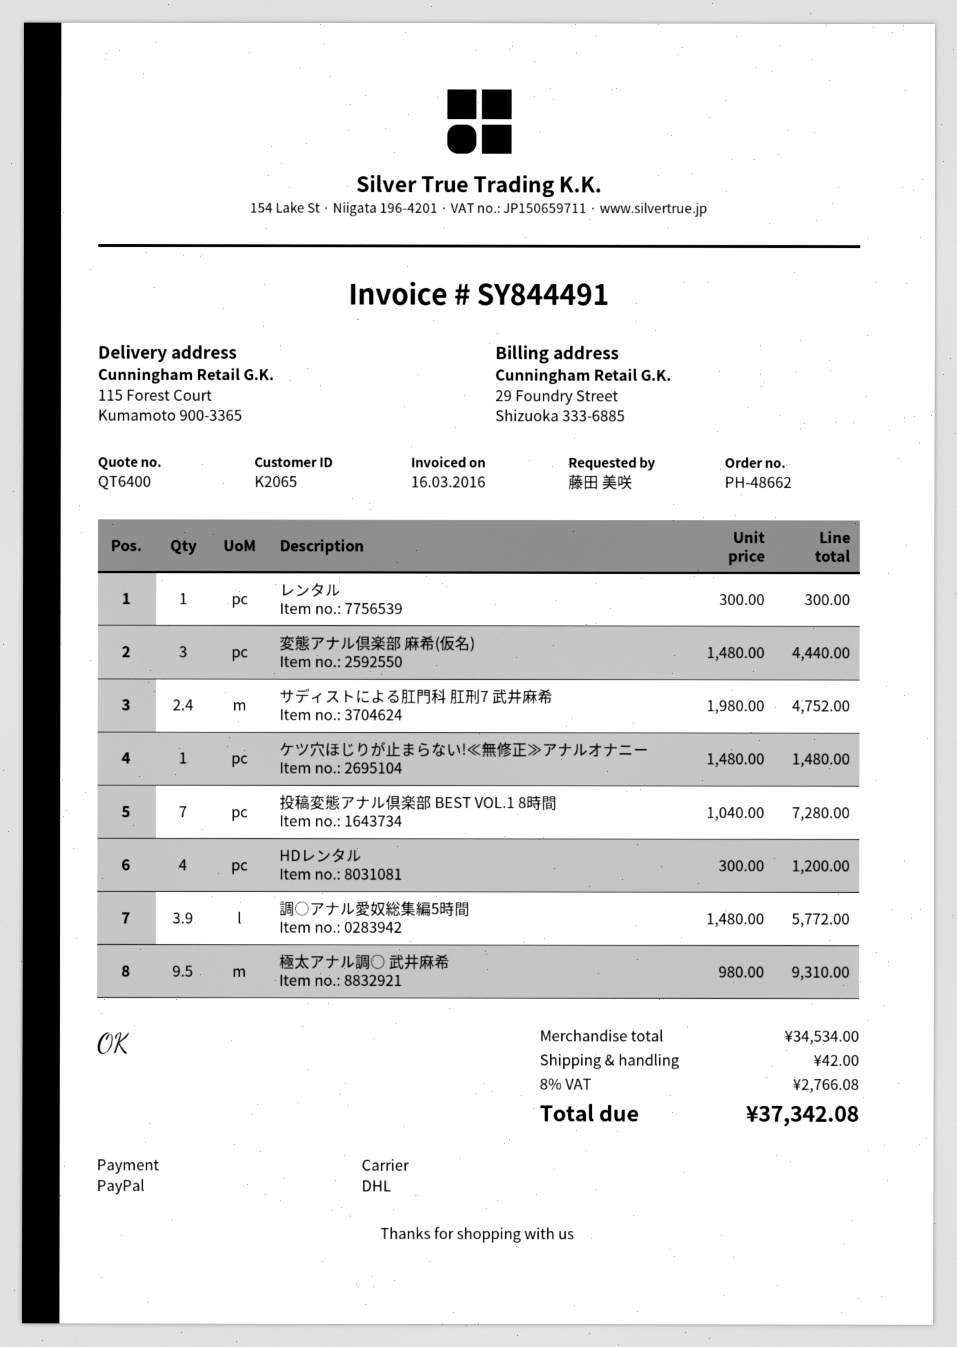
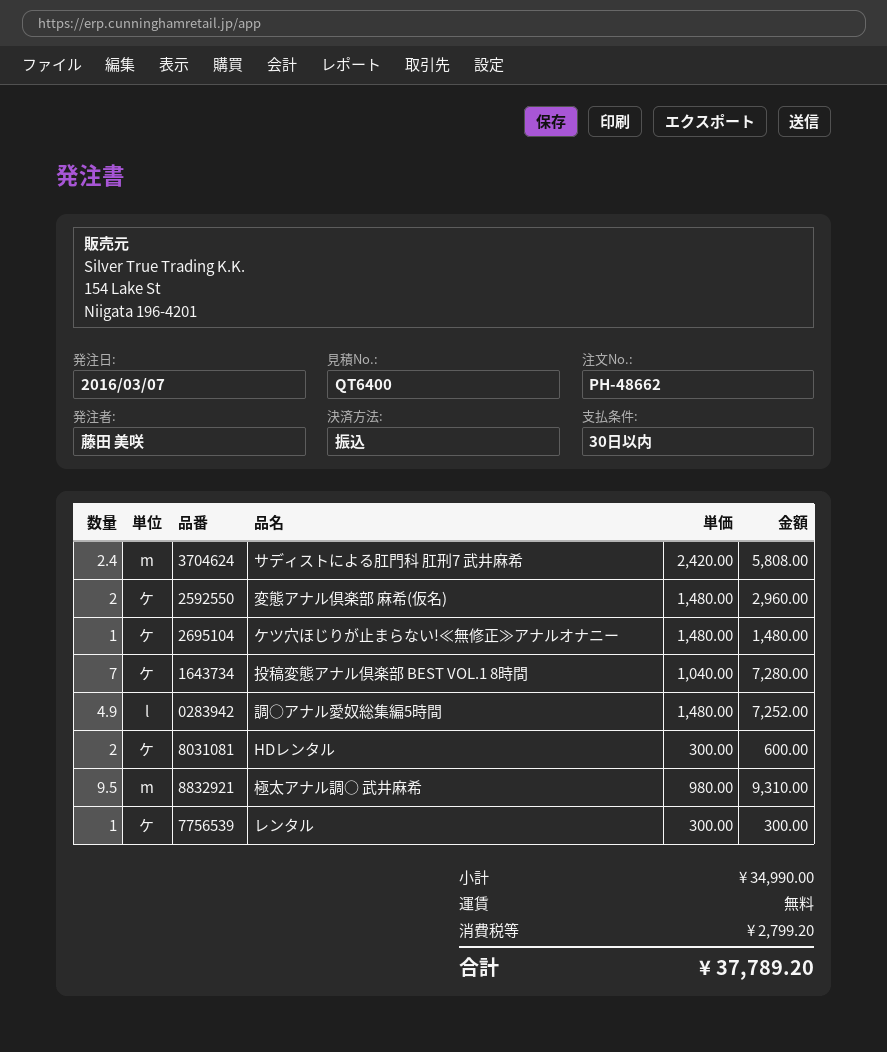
payment method: PayPal -> bank transfer
変態アナル倶楽部 麻希(仮名): 3 x 1480.00 = 4440.00 -> 2 x 1480.00 = 2960.00
サディストによる肛門科 肛刑7 武井麻希: 2.4 x 1980.00 = 4752.00 -> 2.4 x 2420.00 = 5808.00
HDレンタル: 4 x 300.00 = 1200.00 -> 2 x 300.00 = 600.00
調○アナル愛奴総集編5時間: 3.9 x 1480.00 = 5772.00 -> 4.9 x 1480.00 = 7252.00
subtotal: 34534.00 -> 34990.00
shipping: 42.00 -> 0.00
tax: 2766.08 -> 2799.20
total: 37342.08 -> 37789.20

